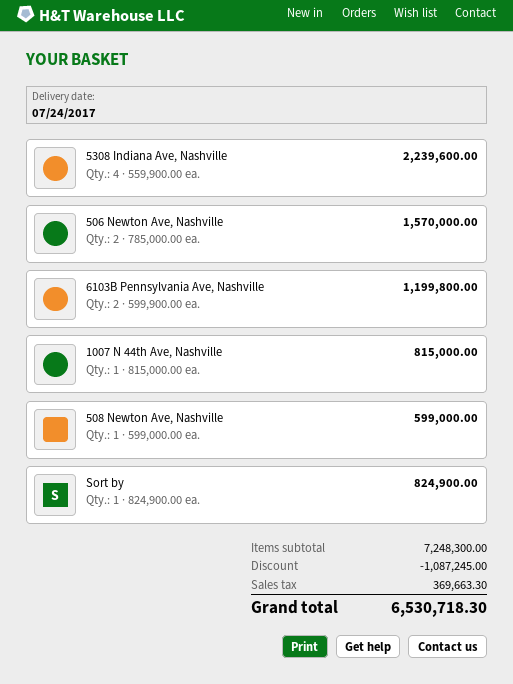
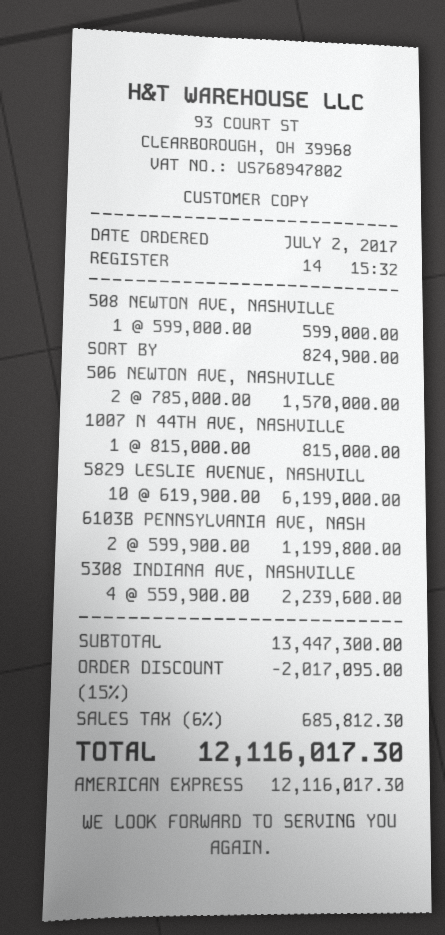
5829 LESLIE AVENUE, NASHVILL: none -> 10 x 619900.00 = 6199000.00
subtotal: 7248300.00 -> 13447300.00
discount: 1087245.00 -> 2017095.00
tax: 369663.30 -> 685812.30
total: 6530718.30 -> 12116017.30

